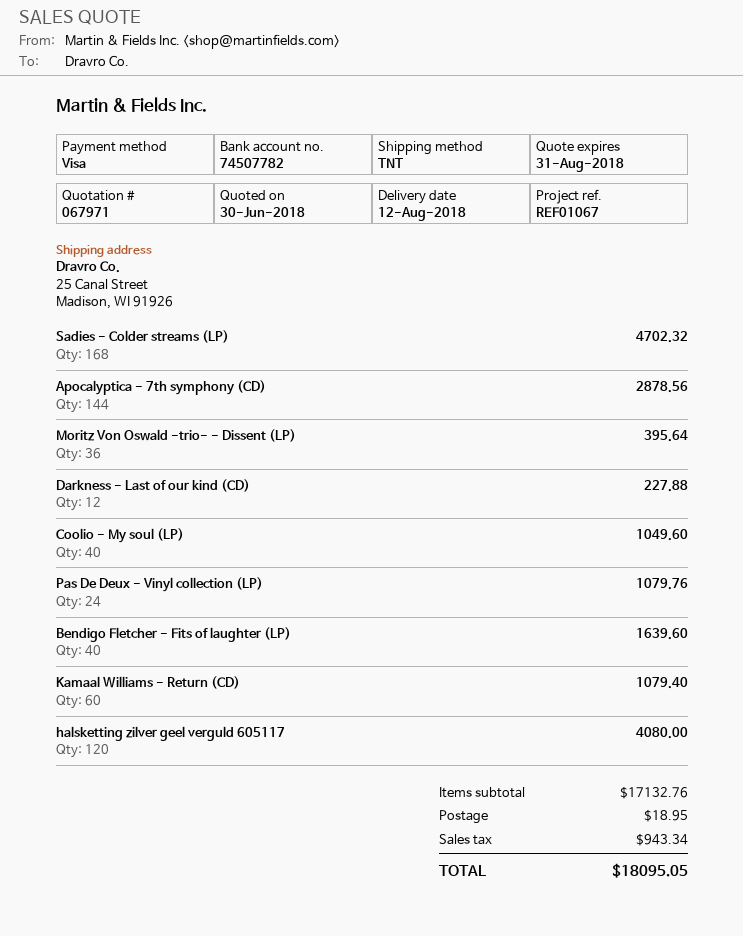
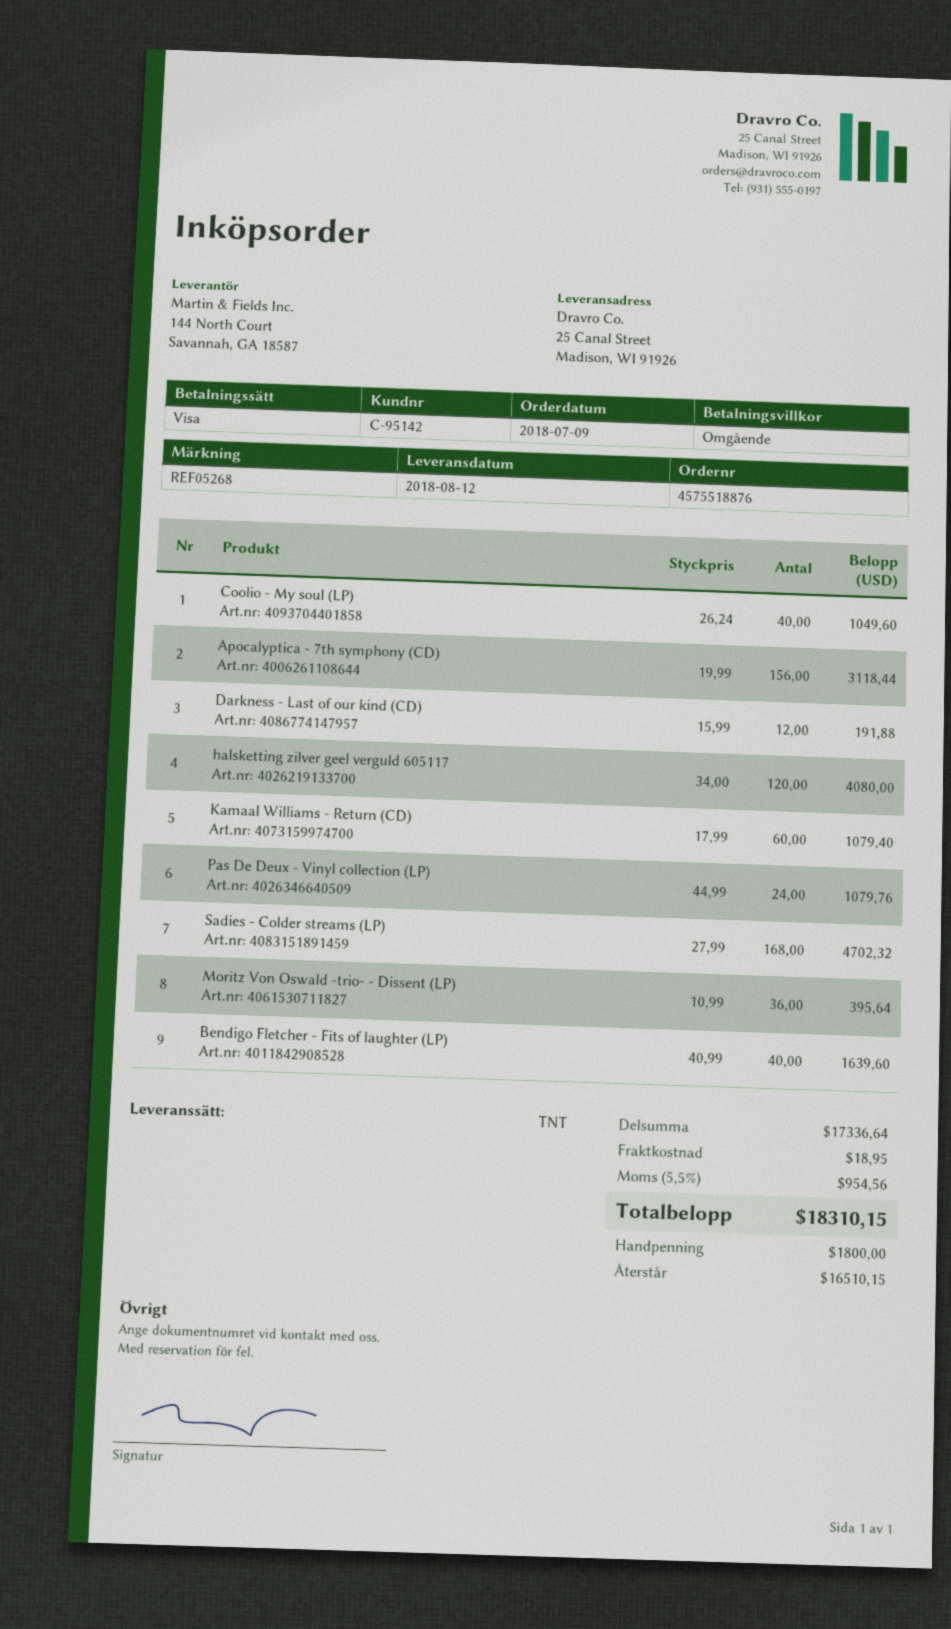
reference: REF01067 -> REF05268
Apocalyptica - 7th symphony (CD): 144 for 2878.56 -> 156 for 3118.44
Darkness - Last of our kind (CD): 12 for 227.88 -> 12 for 191.88
subtotal: 17132.76 -> 17336.64
tax: 943.34 -> 954.56
total: 18095.05 -> 18310.15

